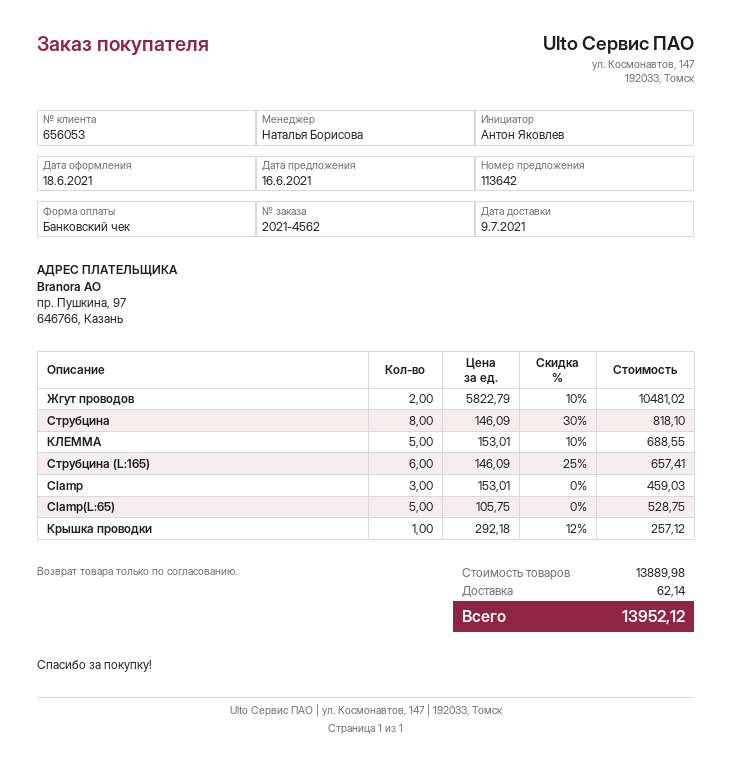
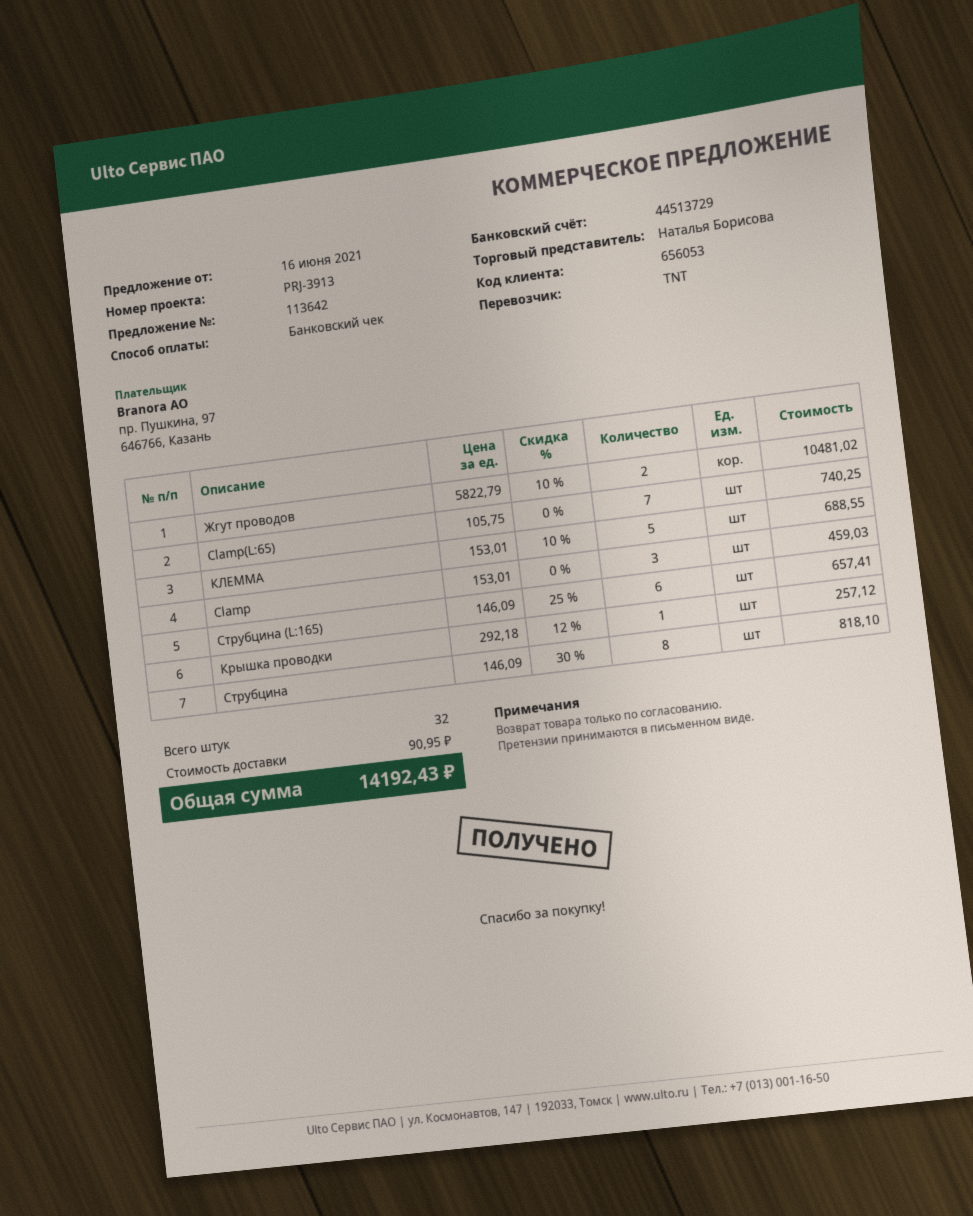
Clamp(L:65): 5 x 105.75 = 528.75 -> 7 x 105.75 = 740.25
shipping: 62.14 -> 90.95
total: 13952.12 -> 14192.43

